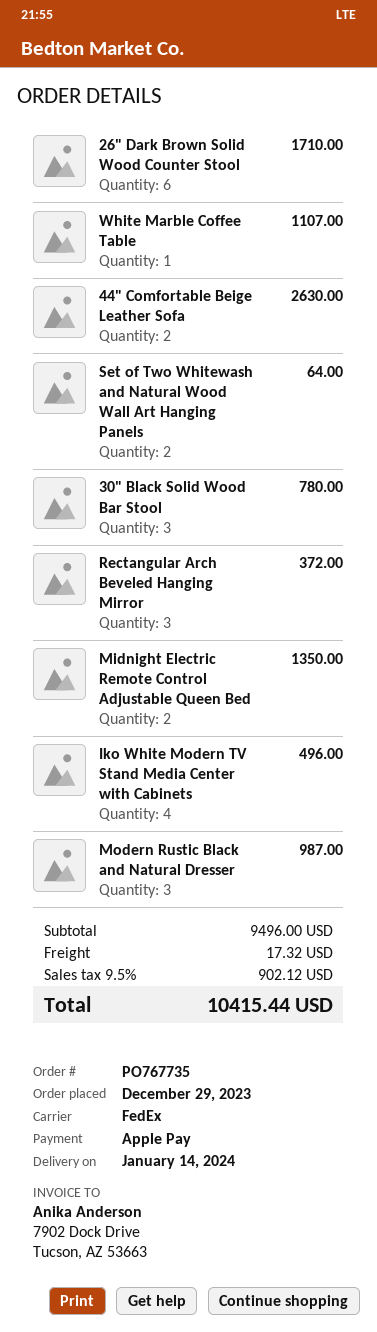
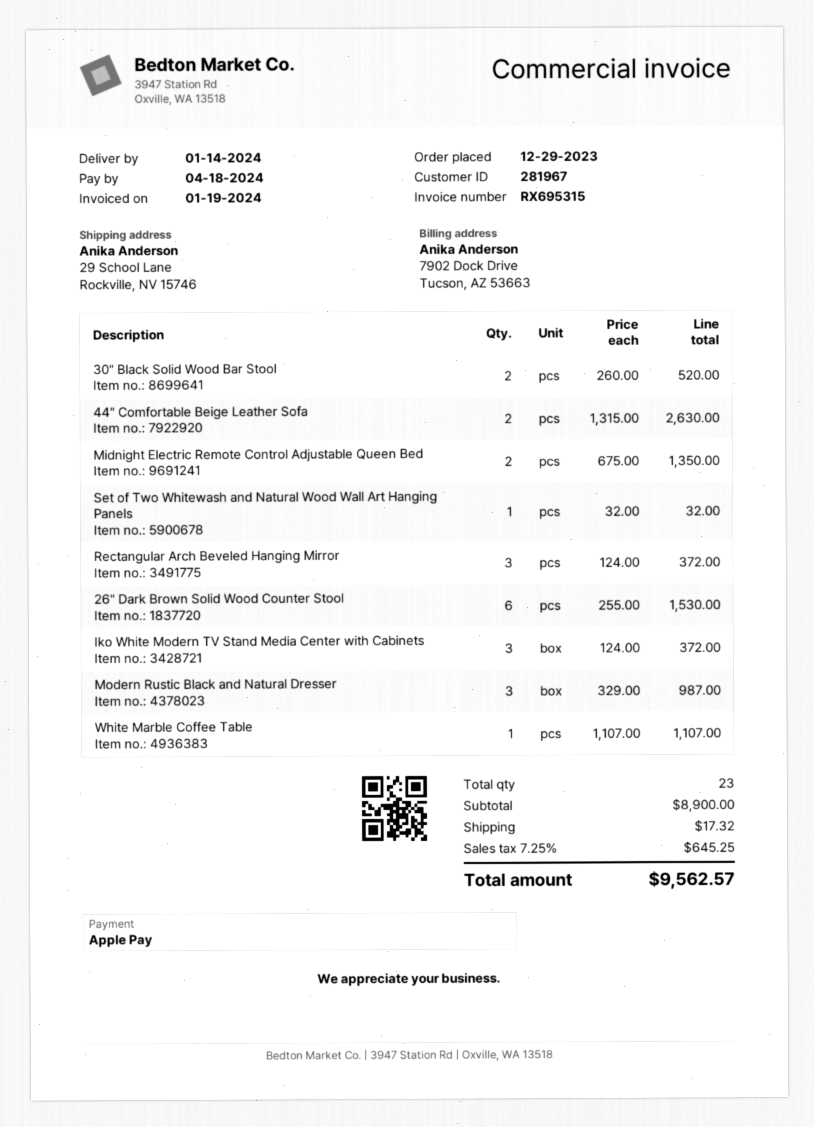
26" Dark Brown Solid Wood Counter Stool: 6 for 1710.00 -> 6 for 1530.00
Set of Two Whitewash and Natural Wood Wall Art Hanging Panels: 2 for 64.00 -> 1 for 32.00
30" Black Solid Wood Bar Stool: 3 for 780.00 -> 2 for 520.00
Iko White Modern TV Stand Media Center with Cabinets: 4 for 496.00 -> 3 for 372.00
subtotal: 9496.00 -> 8900.00
tax: 9.5% = 902.12 -> 7.25% = 645.25
total: 10415.44 -> 9562.57

